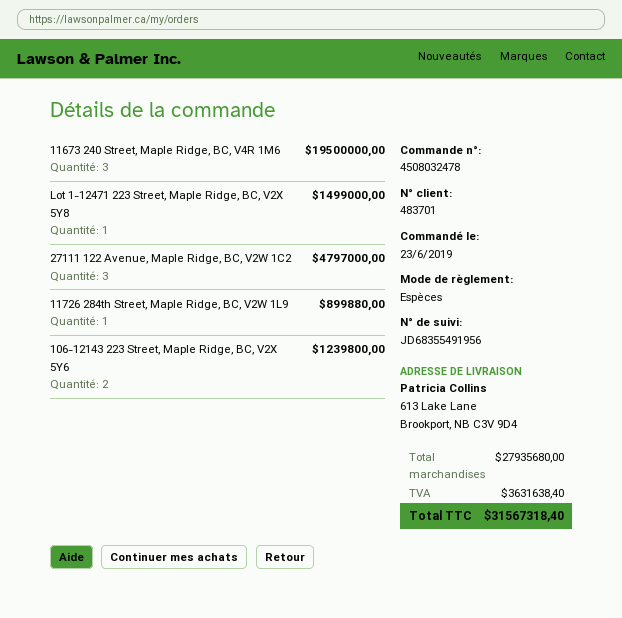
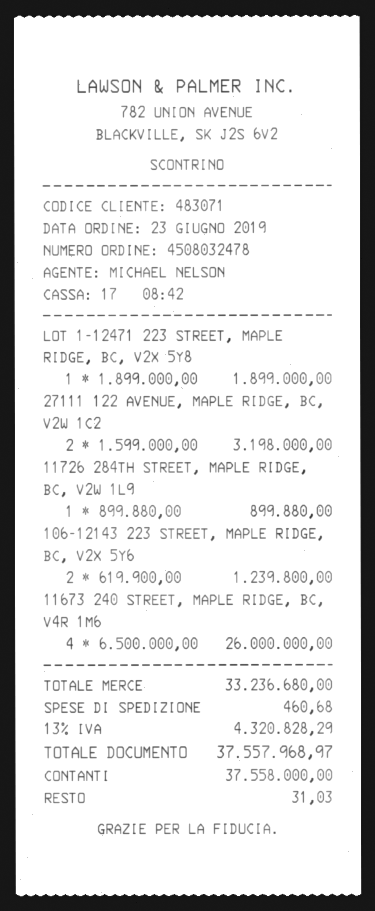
customer number: 483701 -> 483071
11673 240 Street, Maple Ridge, BC, V4R 1M6: 3 for 19500000.00 -> 4 for 26000000.00
Lot 1-12471 223 Street, Maple Ridge, BC, V2X 5Y8: 1 for 1499000.00 -> 1 for 1899000.00
27111 122 Avenue, Maple Ridge, BC, V2W 1C2: 3 for 4797000.00 -> 2 for 3198000.00
subtotal: 27935680.00 -> 33236680.00
shipping: none -> 460.68
tax: 3631638.40 -> 4320828.29
total: 31567318.40 -> 37557968.97

